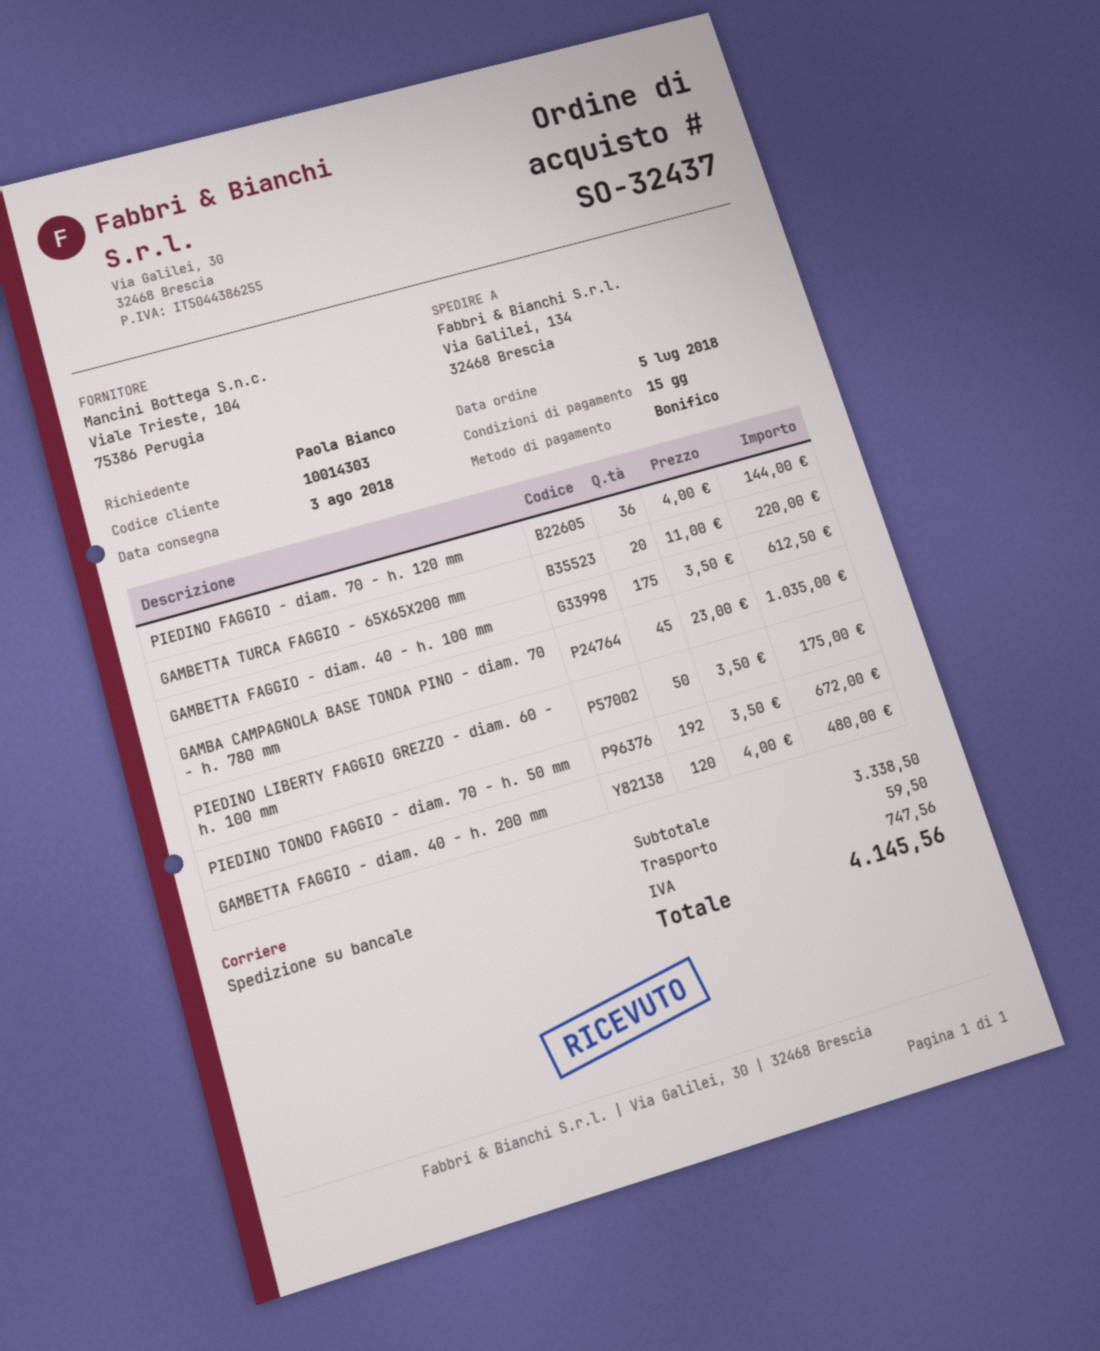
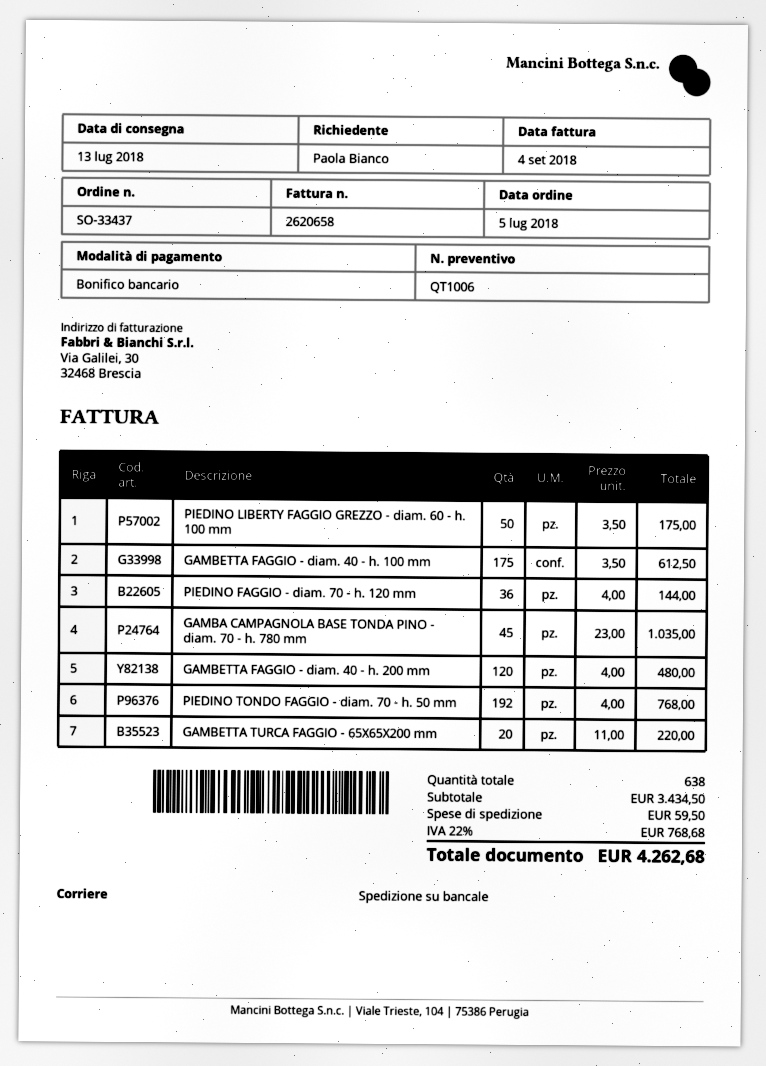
order number: SO-32437 -> SO-33437
delivery date: 2018-08-03 -> 2018-07-13
PIEDINO TONDO FAGGIO - diam. 70 - h. 50 mm: 192 x 3.50 = 672.00 -> 192 x 4.00 = 768.00
subtotal: 3338.50 -> 3434.50
tax: 747.56 -> 768.68
total: 4145.56 -> 4262.68

